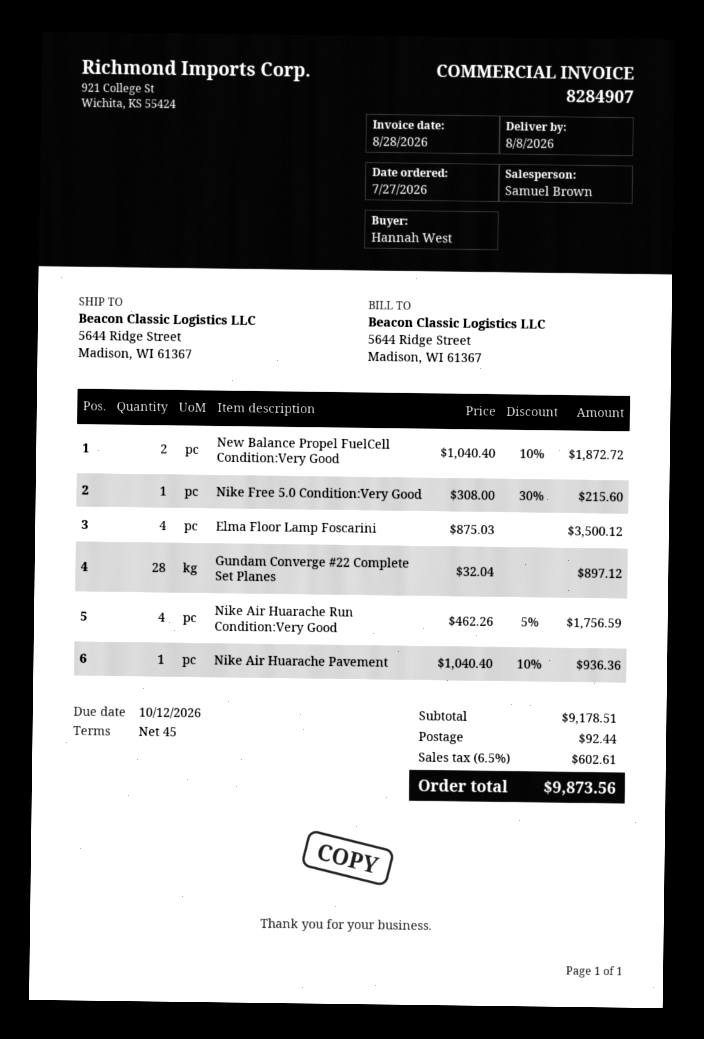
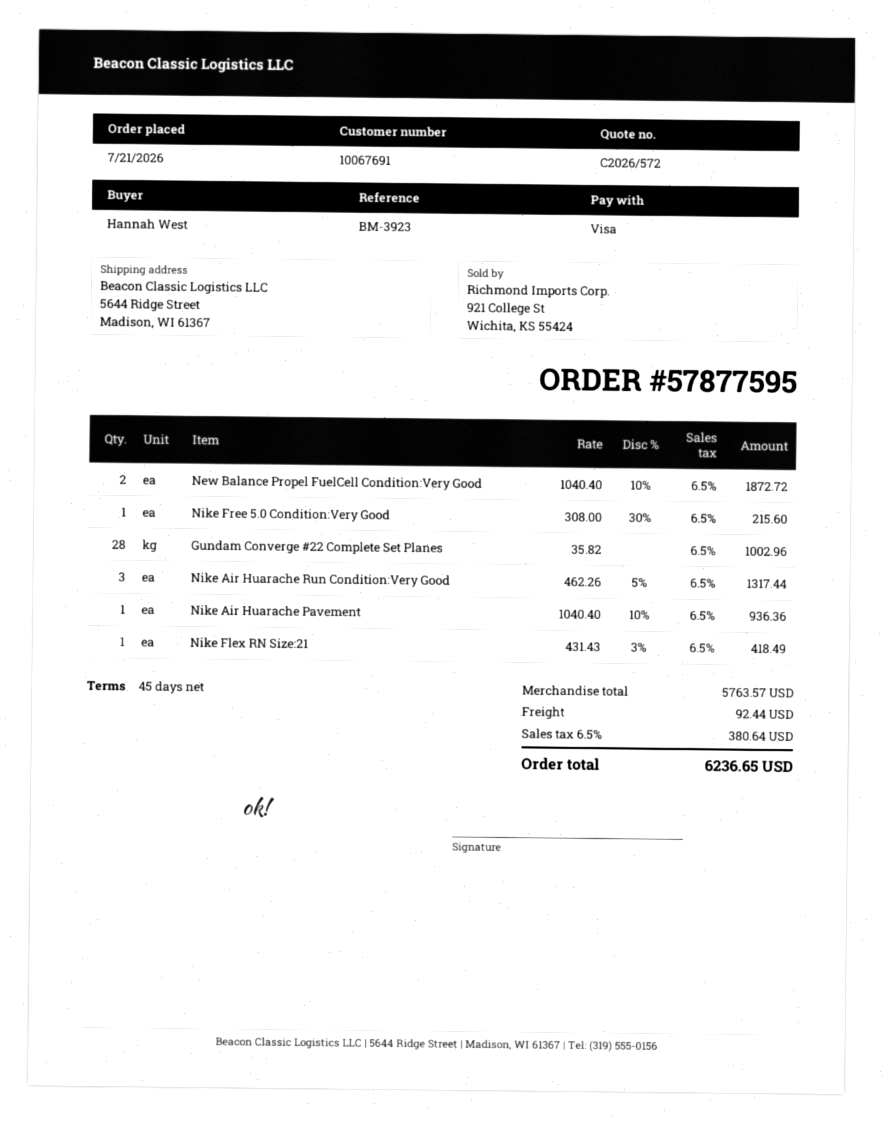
order date: 2026-07-27 -> 2026-07-21
Elma Floor Lamp Foscarini: 4 x 875.03 = 3500.12 -> none
Gundam Converge #22 Complete Set Planes: 28 x 32.04 = 897.12 -> 28 x 35.82 = 1002.96
Nike Air Huarache Run Condition:Very Good: 4 x 462.26 - 5% = 1756.59 -> 3 x 462.26 - 5% = 1317.44
Nike Flex RN Size:21: none -> 1 x 431.43 - 3% = 418.49
subtotal: 9178.51 -> 5763.57
tax: 6.5% = 602.61 -> 6.5% = 380.64
total: 9873.56 -> 6236.65

